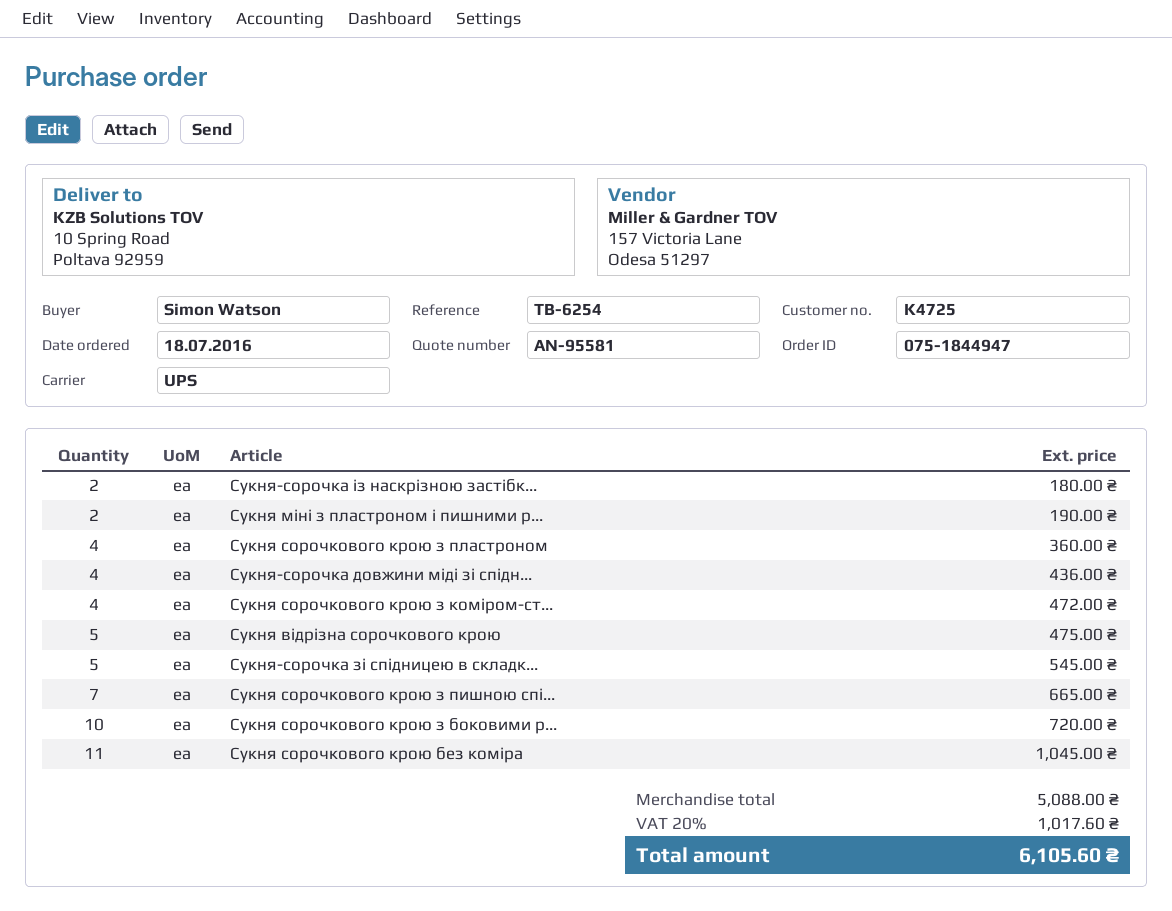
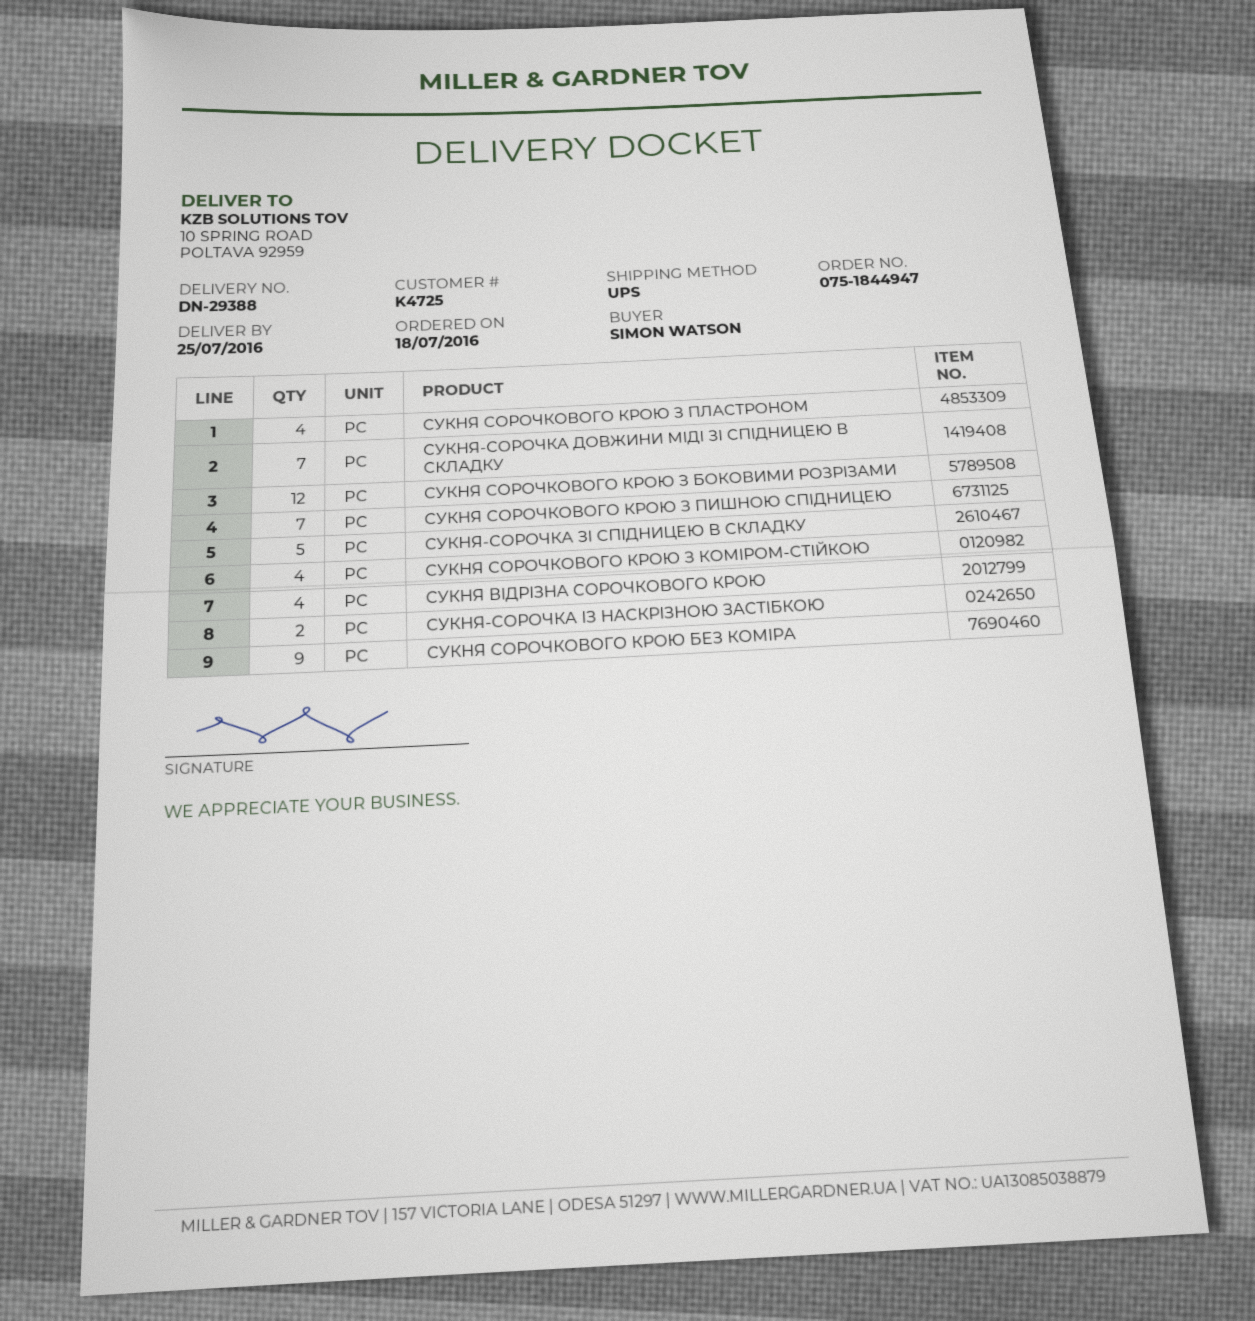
Сукня міні з пластроном і пишними р...: 2 -> none
Сукня-сорочка довжини міді зі спідн...: 4 -> 7
Сукня відрізна сорочкового крою: 5 -> 4
Сукня сорочкового крою з боковими р...: 10 -> 12
Сукня сорочкового крою без коміра: 11 -> 9

